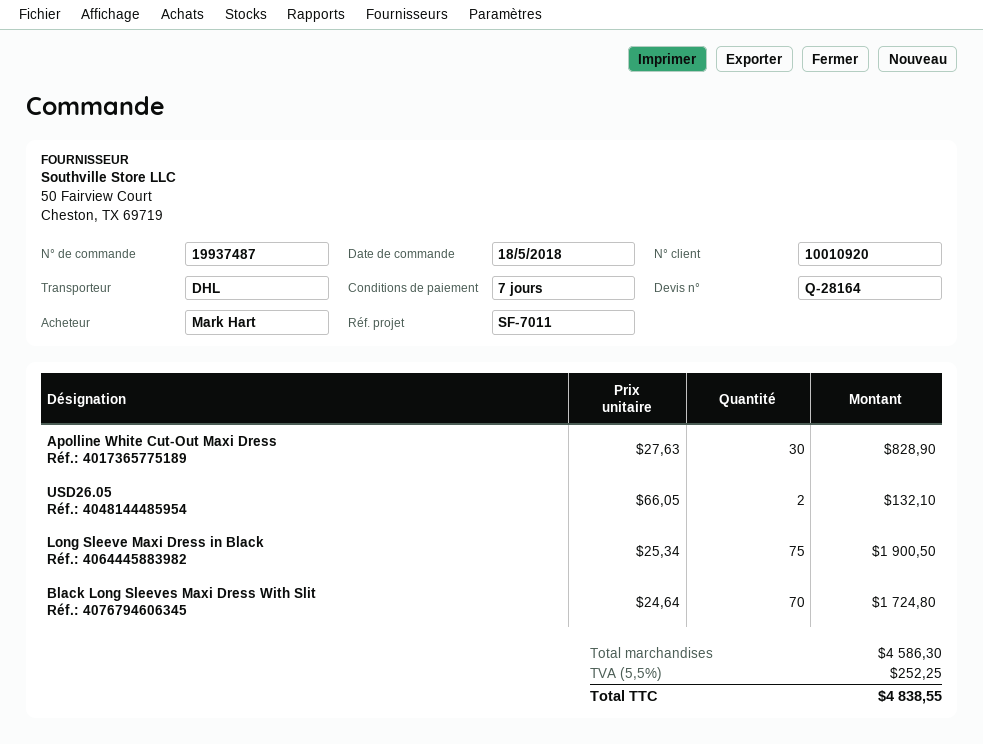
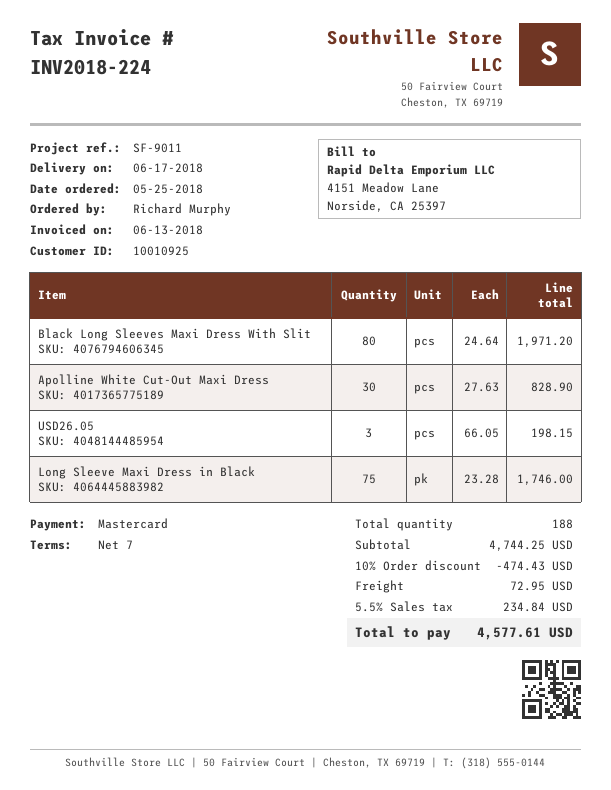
order date: 2018-05-18 -> 2018-05-25
customer number: 10010920 -> 10010925
reference: SF-7011 -> SF-9011
ordered by: Mark Hart -> Richard Murphy
USD26.05: 2 x 66.05 = 132.10 -> 3 x 66.05 = 198.15
Long Sleeve Maxi Dress in Black: 75 x 25.34 = 1900.50 -> 75 x 23.28 = 1746.00
Black Long Sleeves Maxi Dress With Slit: 70 x 24.64 = 1724.80 -> 80 x 24.64 = 1971.20
subtotal: 4586.30 -> 4744.25
discount: none -> 10% = 474.43
shipping: none -> 72.95
tax: 5.5% = 252.25 -> 5.5% = 234.84
total: 4838.55 -> 4577.61

